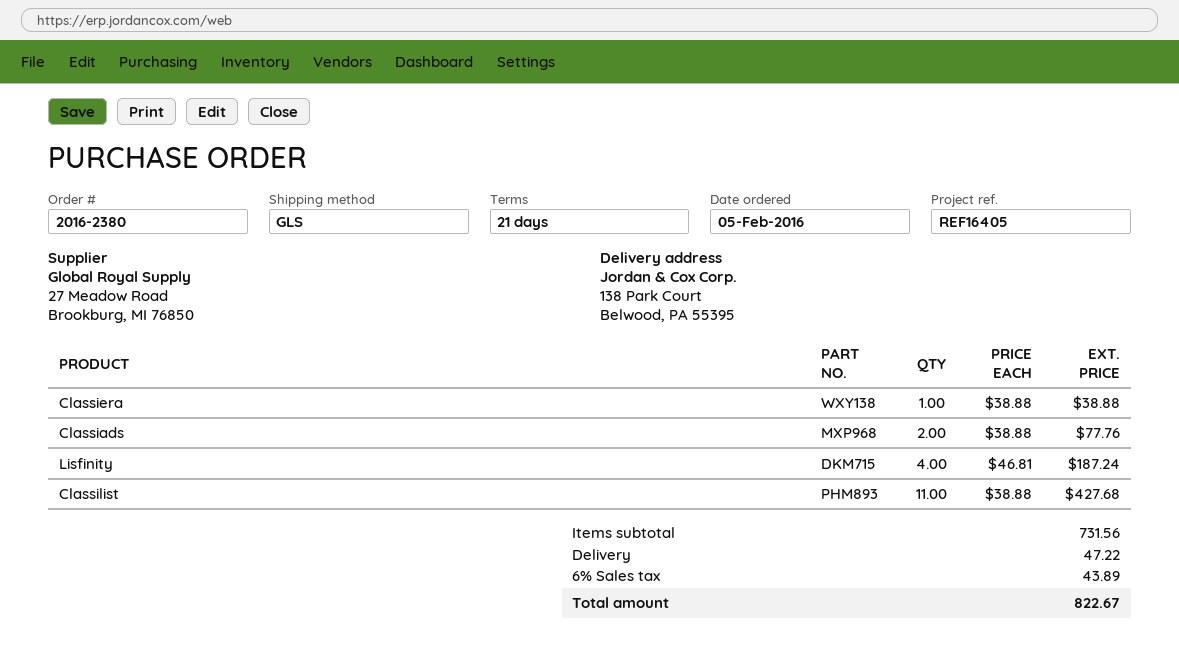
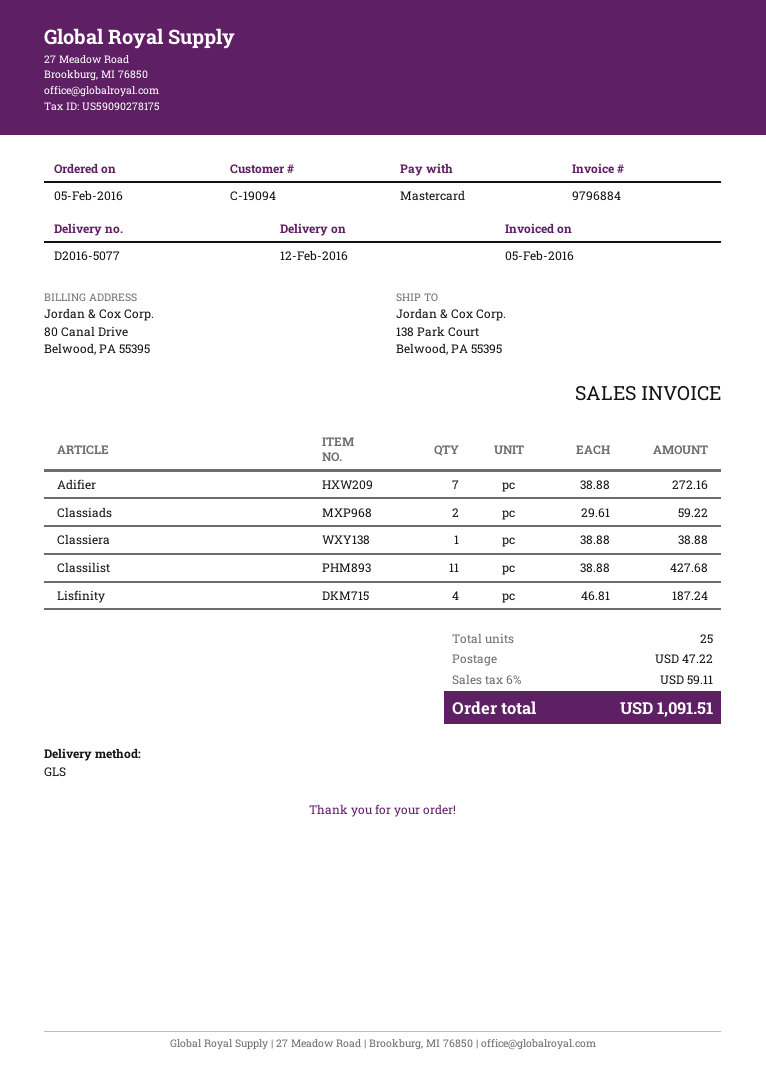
Classiads: 2 x 38.88 = 77.76 -> 2 x 29.61 = 59.22
Adifier: none -> 7 x 38.88 = 272.16
tax: 6% = 43.89 -> 6% = 59.11
total: 822.67 -> 1091.51

